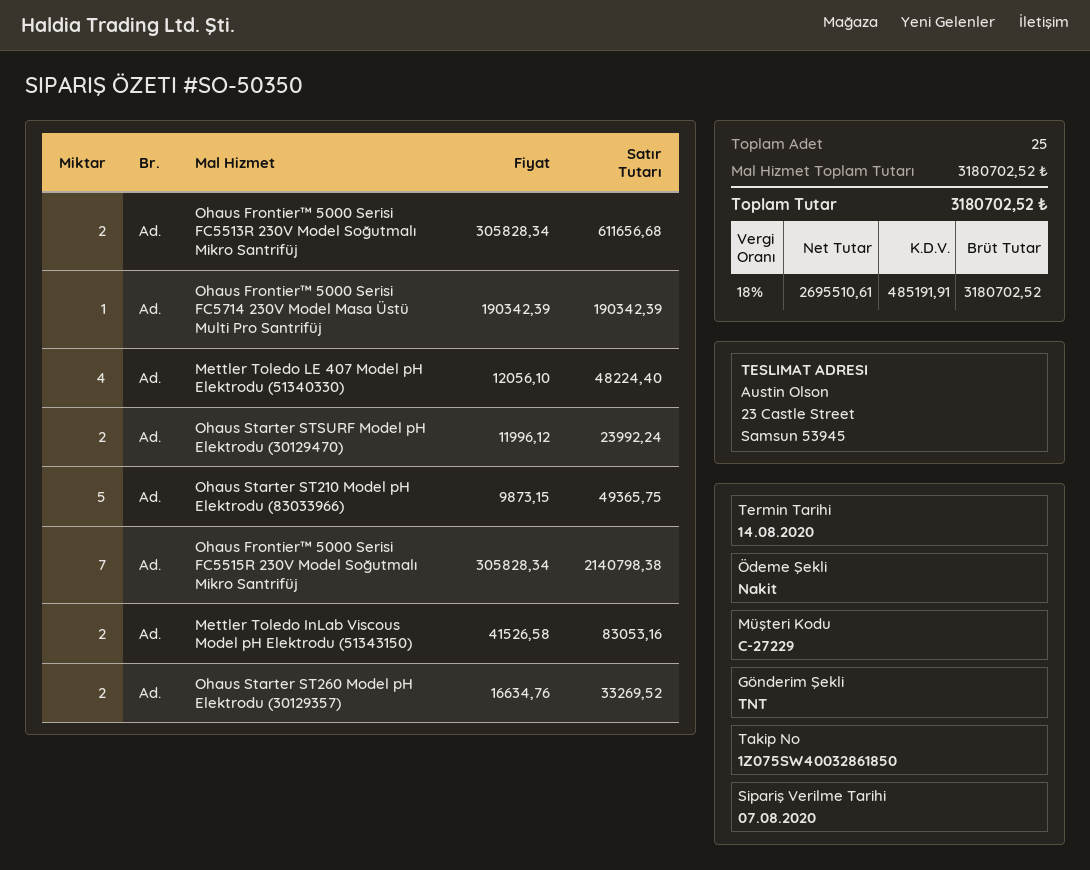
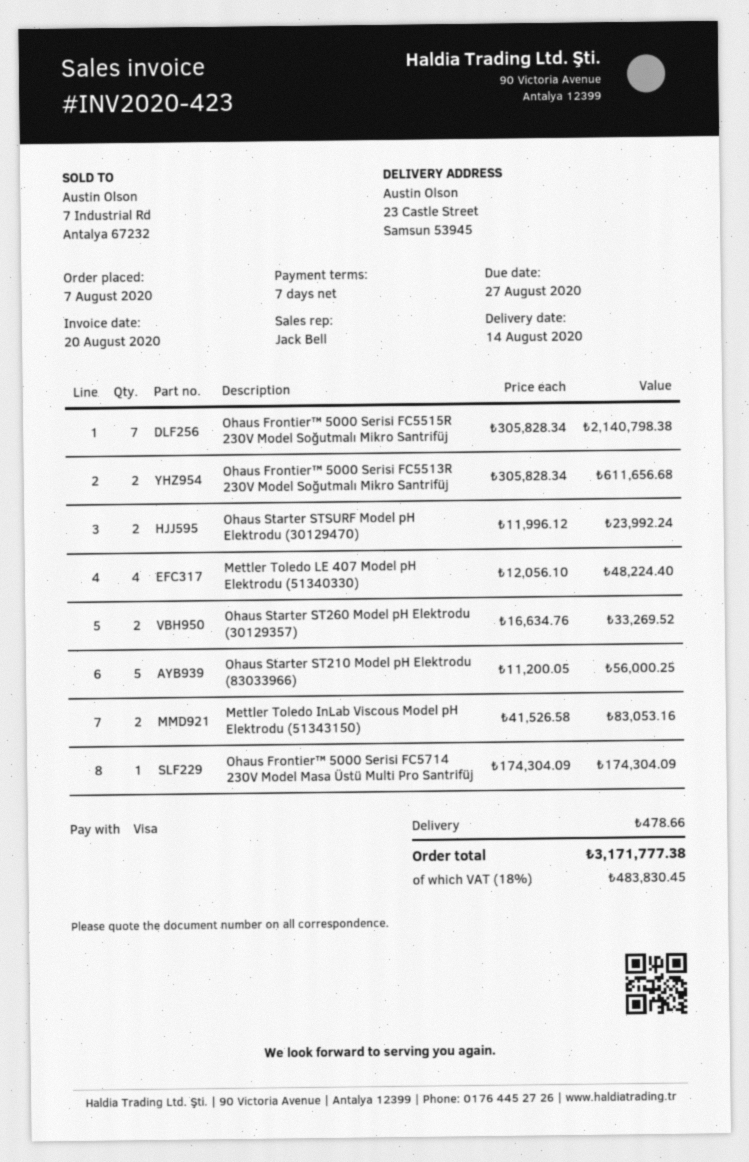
payment method: cash -> Visa
Ohaus Frontier™ 5000 Serisi FC5714 230V Model Masa Üstü Multi Pro Santrifüj: 1 x 190342.39 = 190342.39 -> 1 x 174304.09 = 174304.09
Ohaus Starter ST210 Model pH Elektrodu (83033966): 5 x 9873.15 = 49365.75 -> 5 x 11200.05 = 56000.25
shipping: none -> 478.66
tax: 18% = 485191.91 -> 18% = 483830.45
total: 3180702.52 -> 3171777.38

